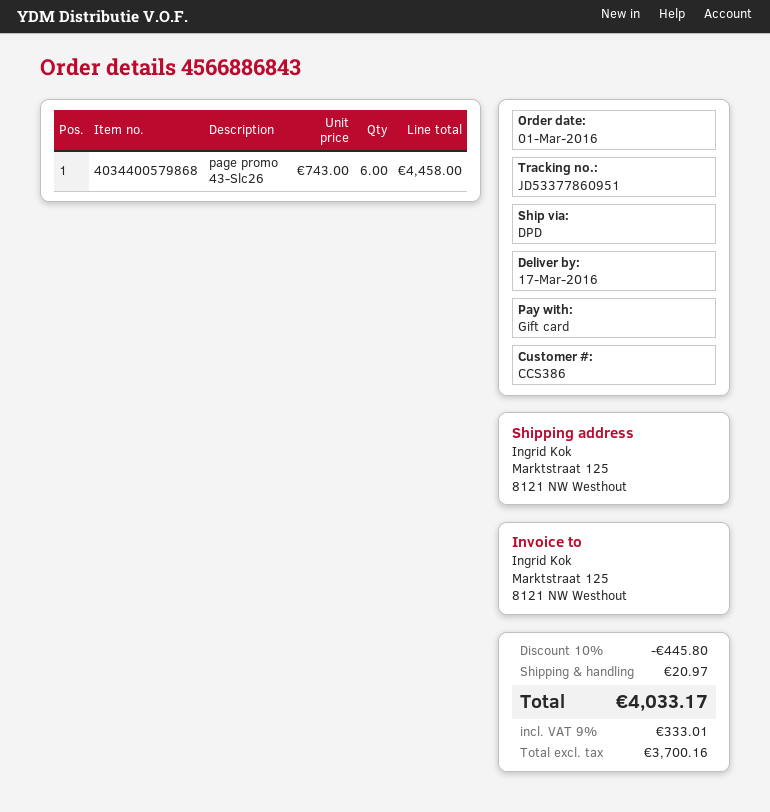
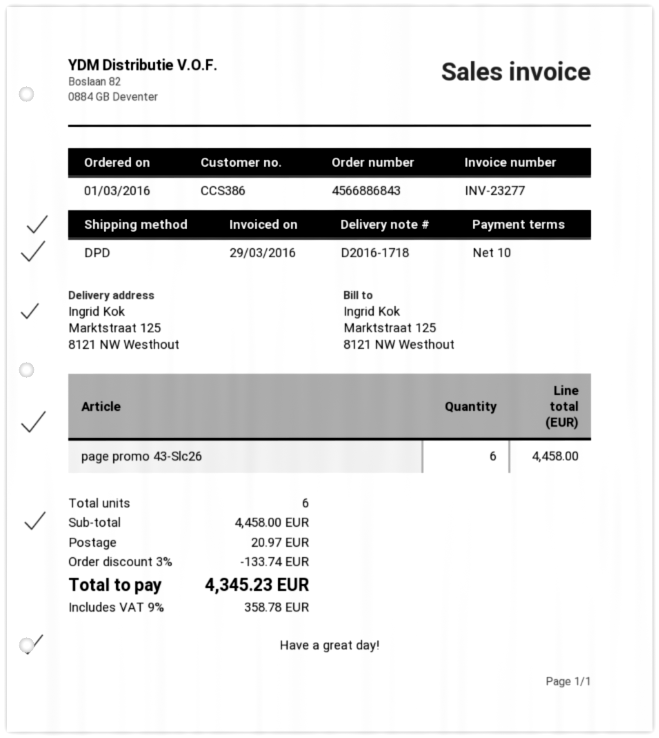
discount: 10% = 445.80 -> 3% = 133.74
tax: 9% = 333.01 -> 9% = 358.78
total: 4033.17 -> 4345.23

